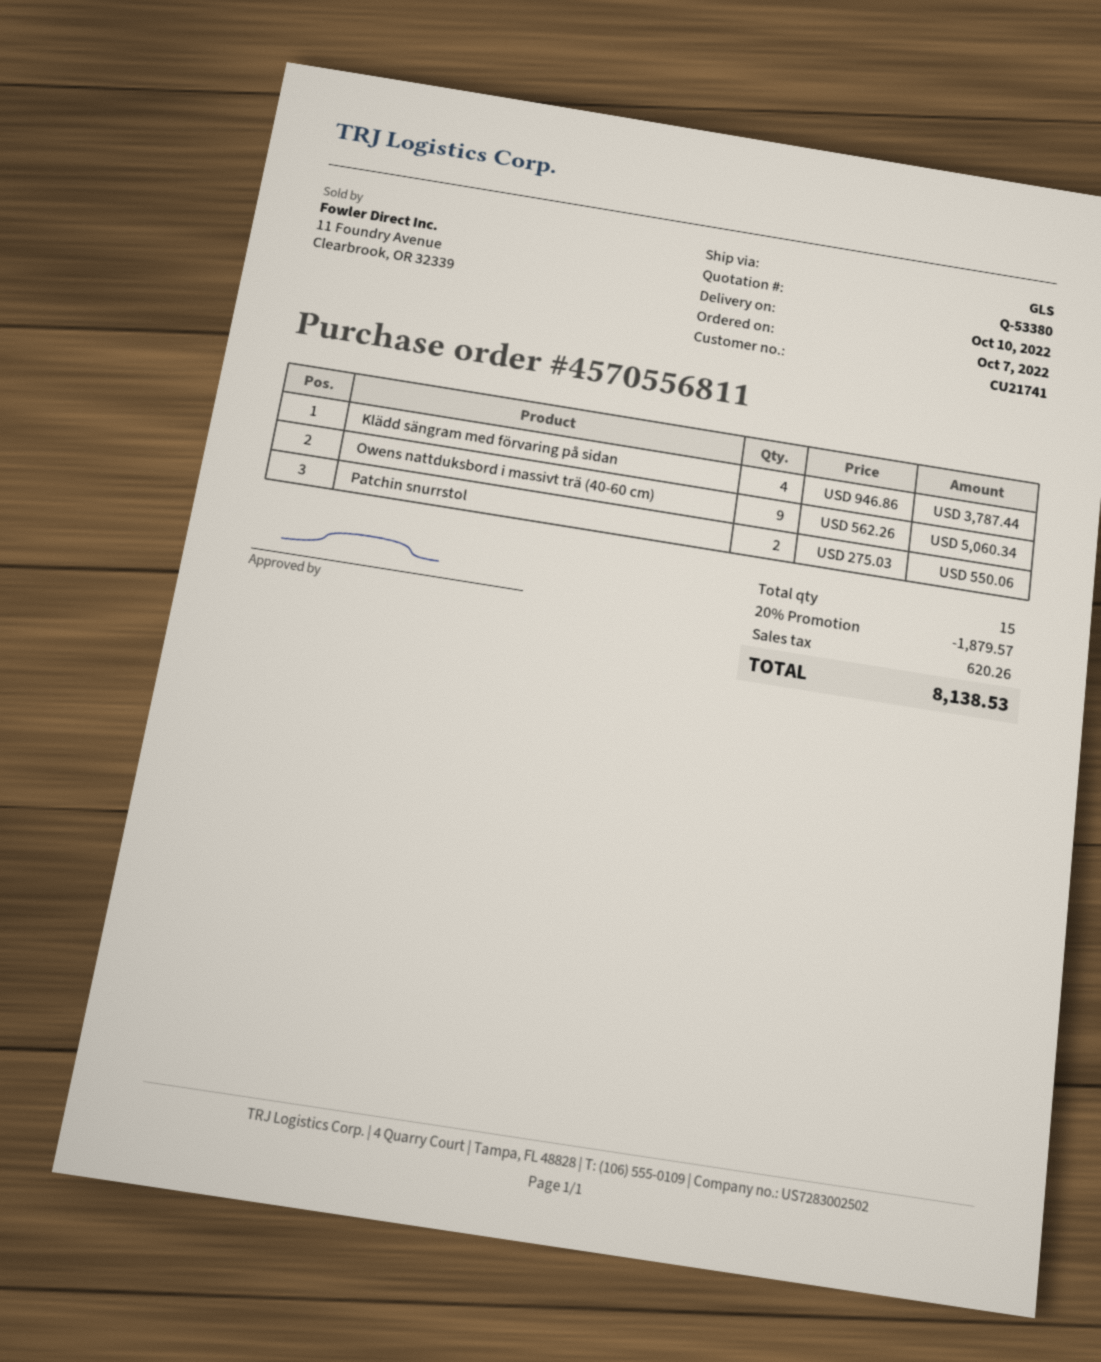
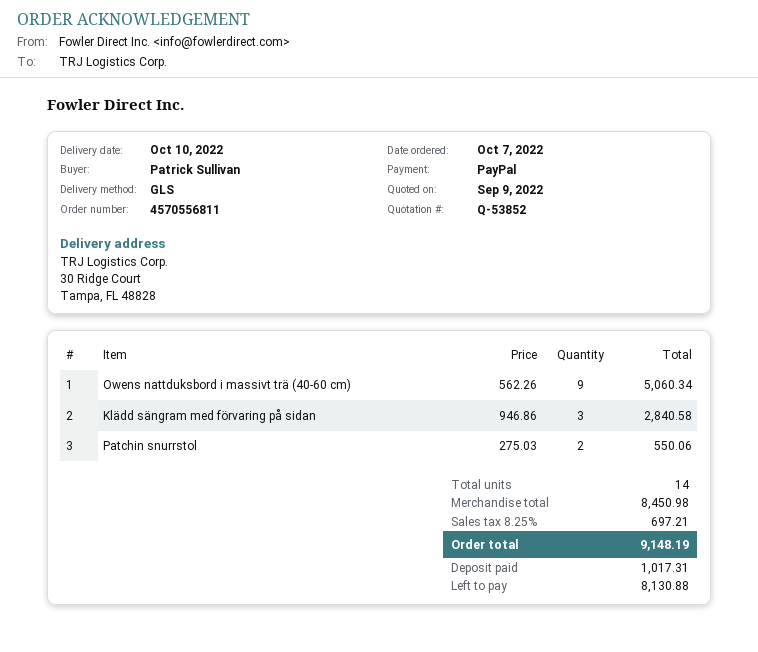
quote number: Q-53380 -> Q-53852
Klädd sängram med förvaring på sidan: 4 x 946.86 = 3787.44 -> 3 x 946.86 = 2840.58
total quantity: 15 -> 14
discount: 20% = 1879.57 -> none
tax: 620.26 -> 697.21
total: 8138.53 -> 9148.19

